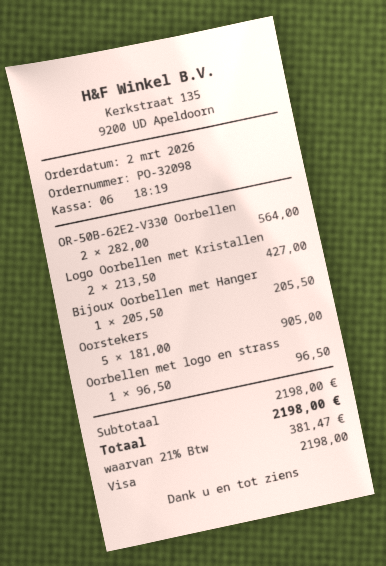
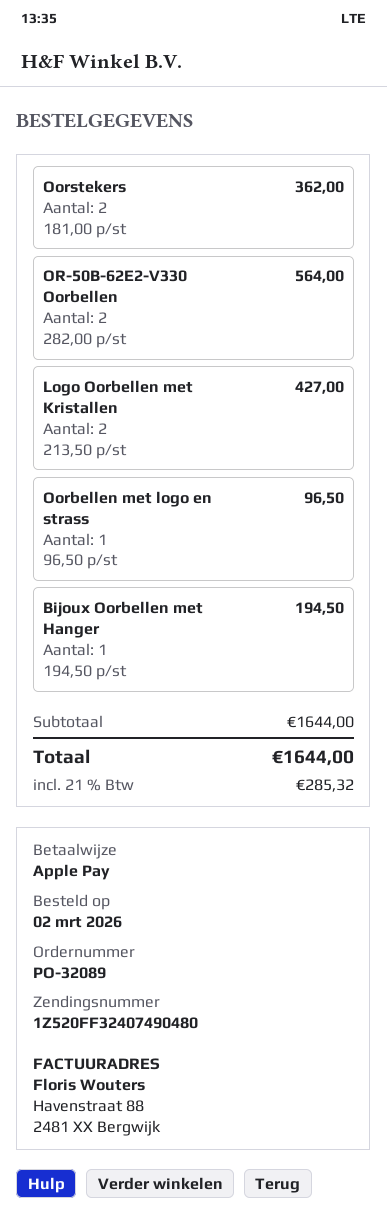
order number: PO-32098 -> PO-32089
payment method: Visa -> Apple Pay
Bijoux Oorbellen met Hanger: 1 x 205.50 = 205.50 -> 1 x 194.50 = 194.50
Oorstekers: 5 x 181.00 = 905.00 -> 2 x 181.00 = 362.00
subtotal: 2198.00 -> 1644.00
tax: 21% = 381.47 -> 21% = 285.32
total: 2198.00 -> 1644.00

